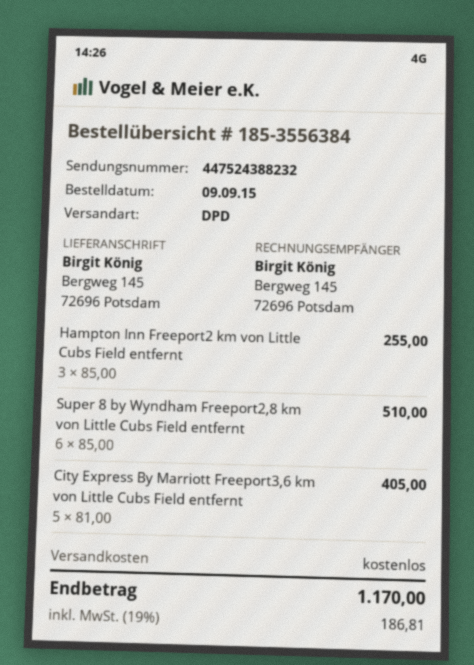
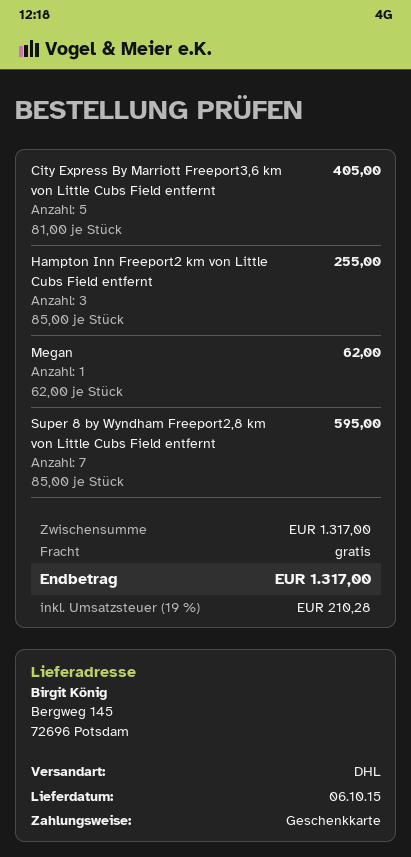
shipping method: DPD -> DHL
Super 8 by Wyndham Freeport2,8 km von Little Cubs Field entfernt: 6 x 85.00 = 510.00 -> 7 x 85.00 = 595.00
Megan: none -> 1 x 62.00 = 62.00
tax: 19% = 186.81 -> 19% = 210.28
total: 1170.00 -> 1317.00

